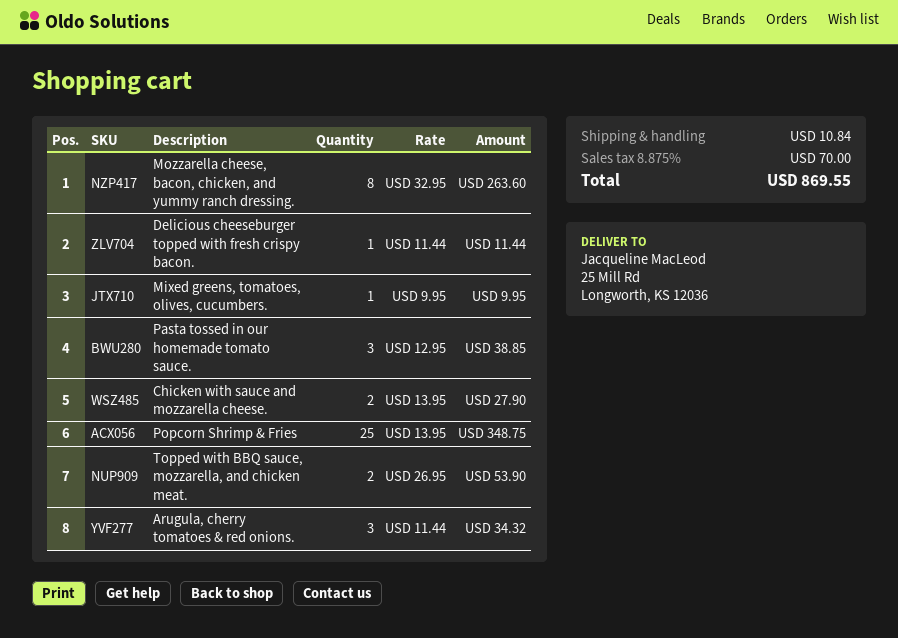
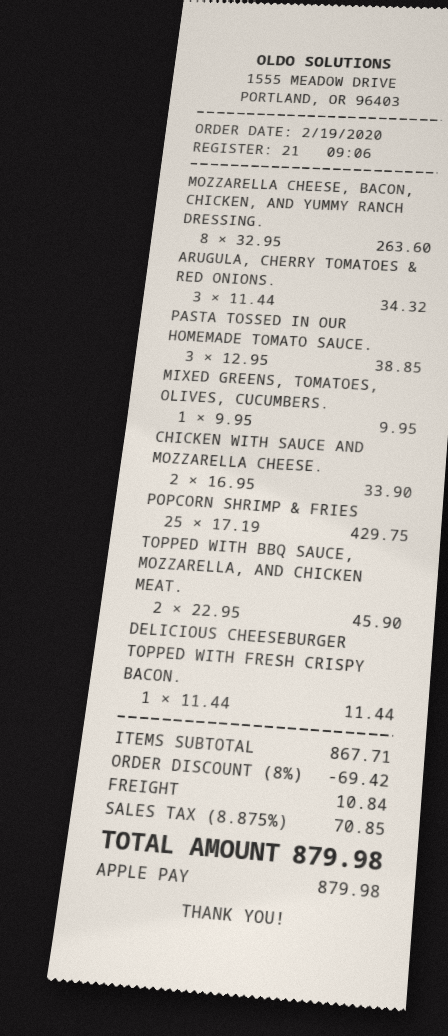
Chicken with sauce and mozzarella cheese.: 2 x 13.95 = 27.90 -> 2 x 16.95 = 33.90
Popcorn Shrimp & Fries: 25 x 13.95 = 348.75 -> 25 x 17.19 = 429.75
Topped with BBQ sauce, mozzarella, and chicken meat.: 2 x 26.95 = 53.90 -> 2 x 22.95 = 45.90
discount: none -> 8% = 69.42
tax: 8.875% = 70.00 -> 8.875% = 70.85
total: 869.55 -> 879.98

